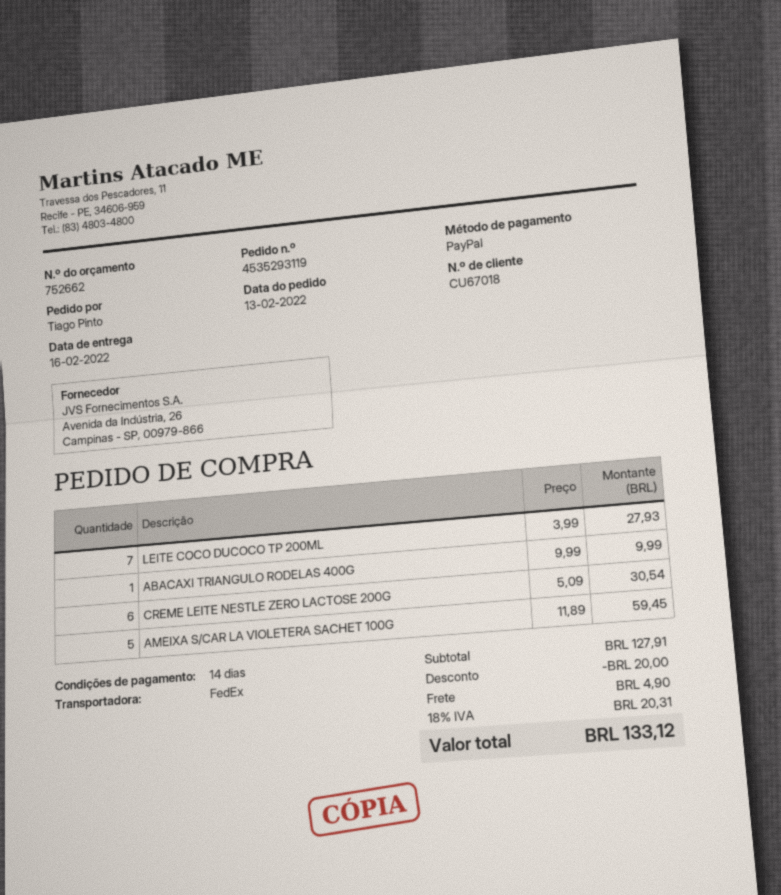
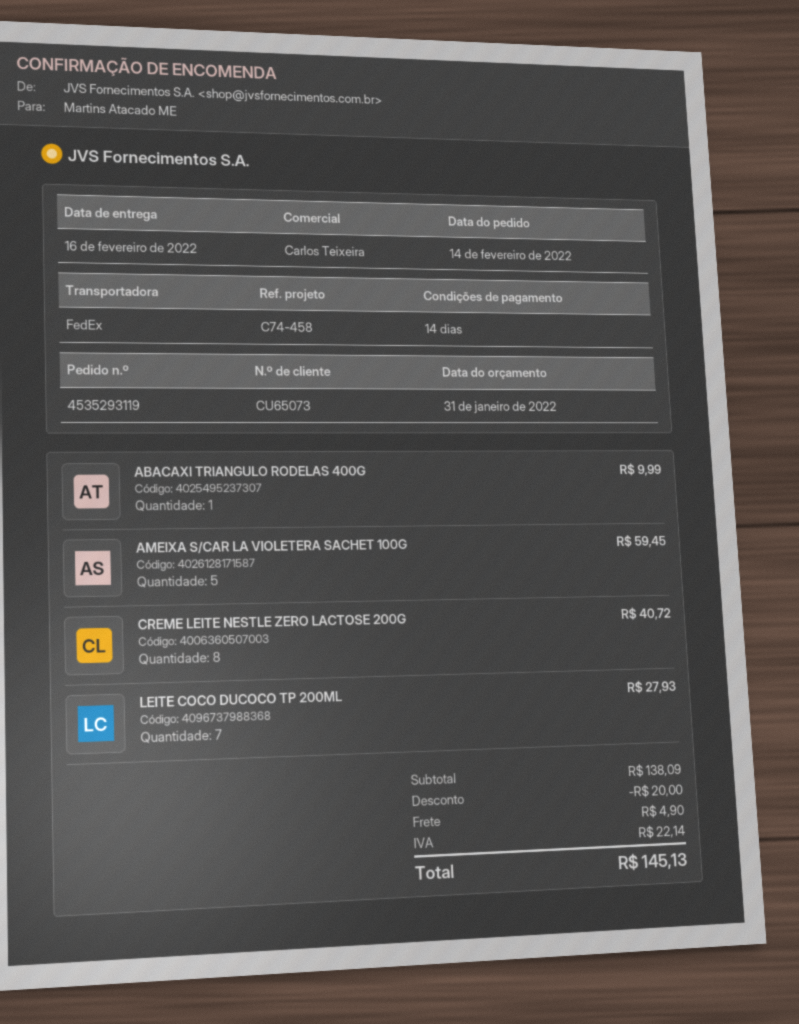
order date: 2022-02-13 -> 2022-02-14
customer number: CU67018 -> CU65073
CREME LEITE NESTLE ZERO LACTOSE 200G: 6 for 30.54 -> 8 for 40.72
subtotal: 127.91 -> 138.09
tax: 20.31 -> 22.14
total: 133.12 -> 145.13

